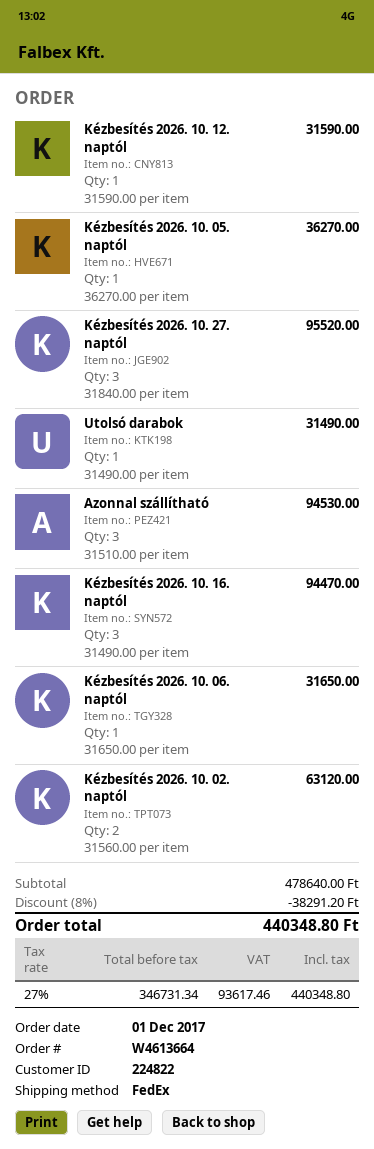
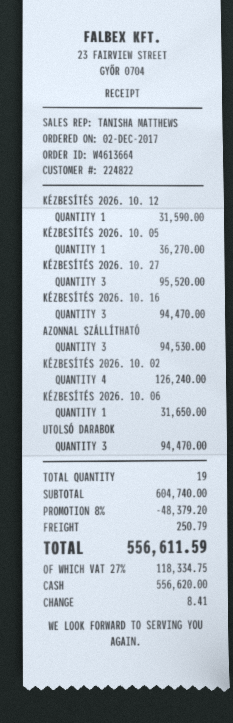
order date: 2017-12-01 -> 2017-12-02
Utolsó darabok: 1 for 31490.00 -> 3 for 94470.00
Kézbesítés 2026. 10. 02. naptól: 2 for 63120.00 -> 4 for 126240.00
subtotal: 478640.00 -> 604740.00
discount: 8% = 38291.20 -> 8% = 48379.20
shipping: none -> 250.79
tax: 27% = 93617.46 -> 27% = 118334.75
total: 440348.80 -> 556611.59

